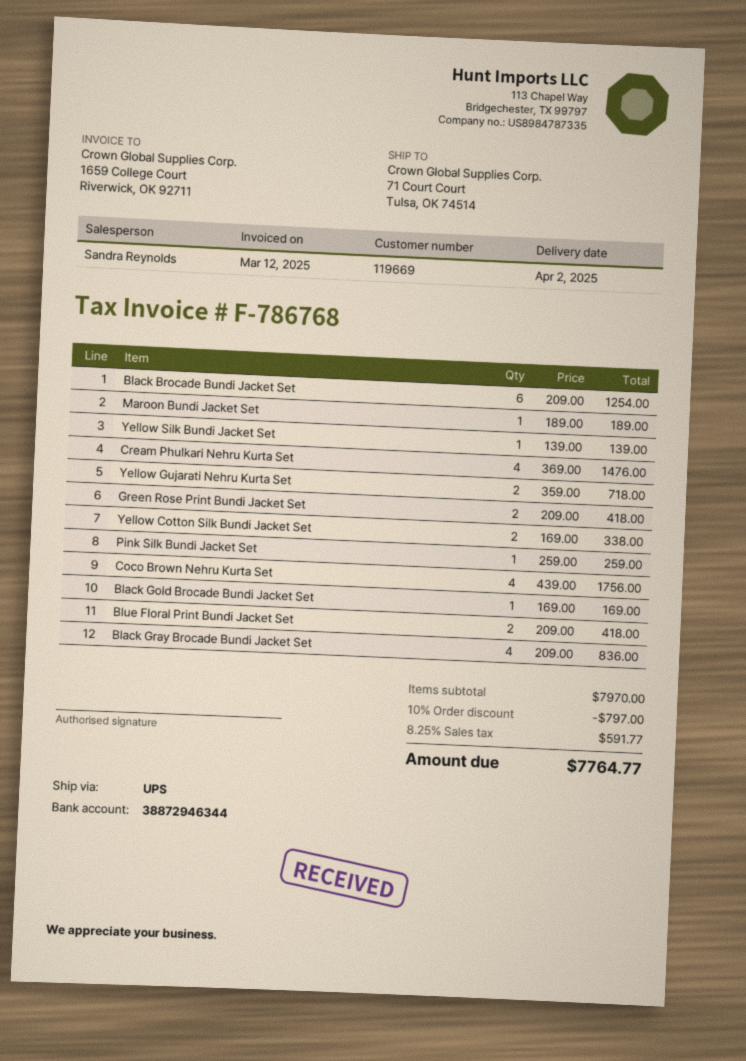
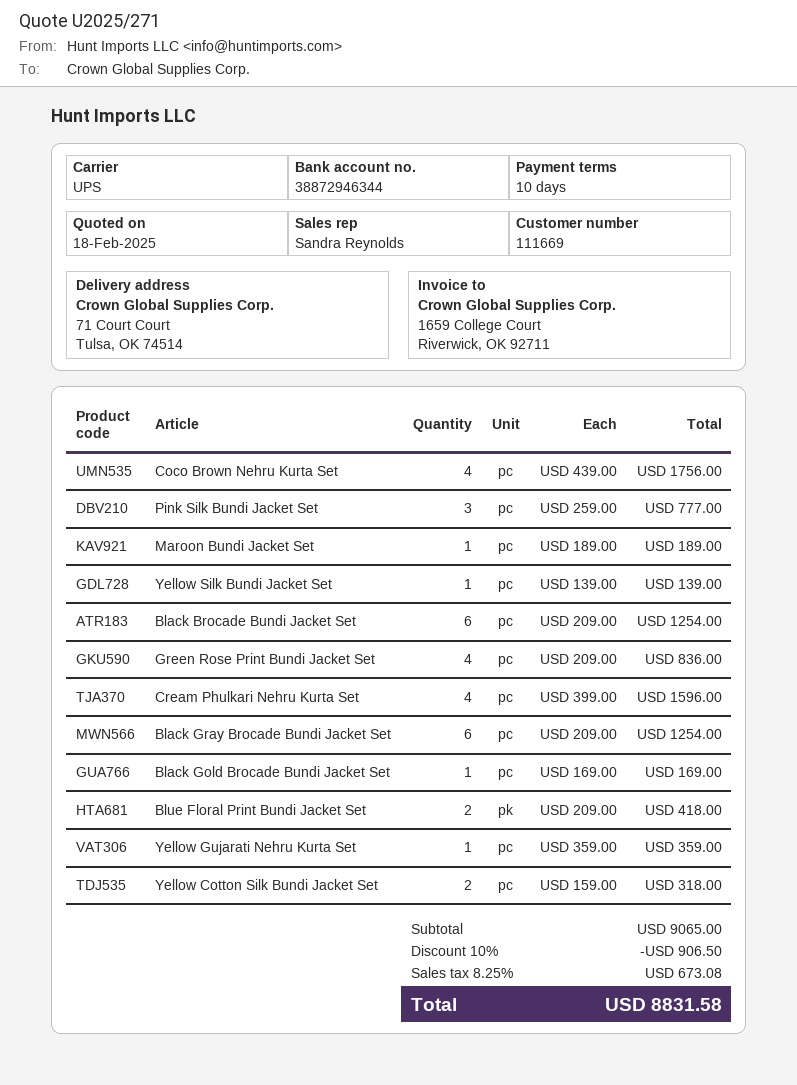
customer number: 119669 -> 111669
Cream Phulkari Nehru Kurta Set: 4 x 369.00 = 1476.00 -> 4 x 399.00 = 1596.00
Yellow Gujarati Nehru Kurta Set: 2 x 359.00 = 718.00 -> 1 x 359.00 = 359.00
Green Rose Print Bundi Jacket Set: 2 x 209.00 = 418.00 -> 4 x 209.00 = 836.00
Yellow Cotton Silk Bundi Jacket Set: 2 x 169.00 = 338.00 -> 2 x 159.00 = 318.00
Pink Silk Bundi Jacket Set: 1 x 259.00 = 259.00 -> 3 x 259.00 = 777.00
Black Gray Brocade Bundi Jacket Set: 4 x 209.00 = 836.00 -> 6 x 209.00 = 1254.00
subtotal: 7970.00 -> 9065.00
discount: 10% = 797.00 -> 10% = 906.50
tax: 8.25% = 591.77 -> 8.25% = 673.08
total: 7764.77 -> 8831.58

